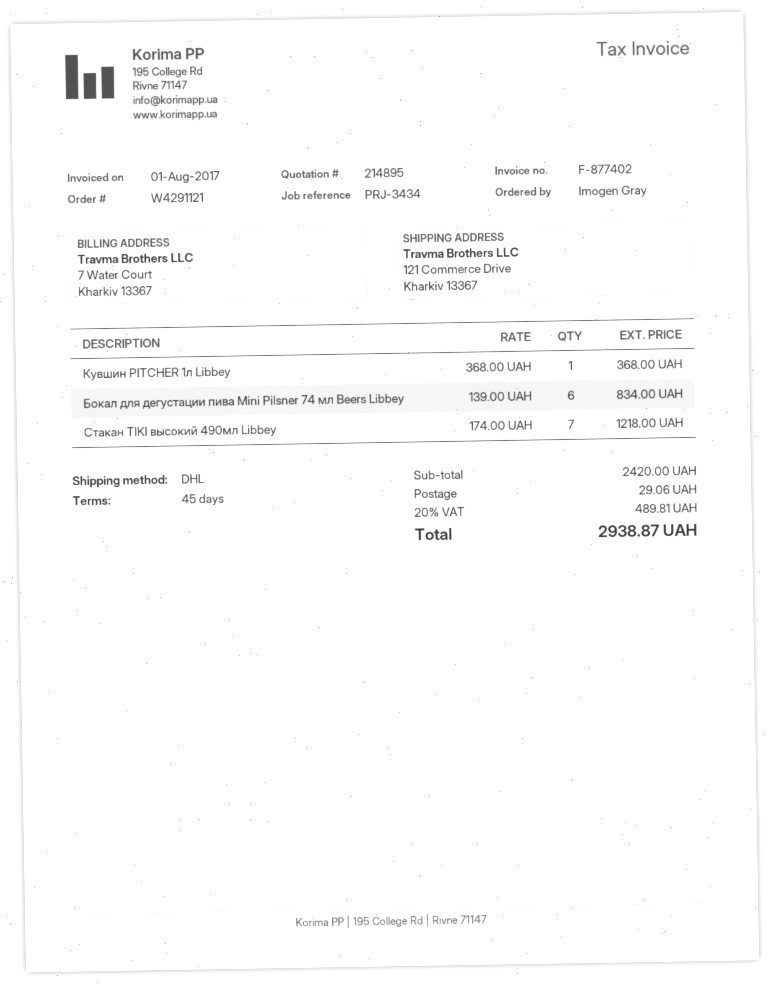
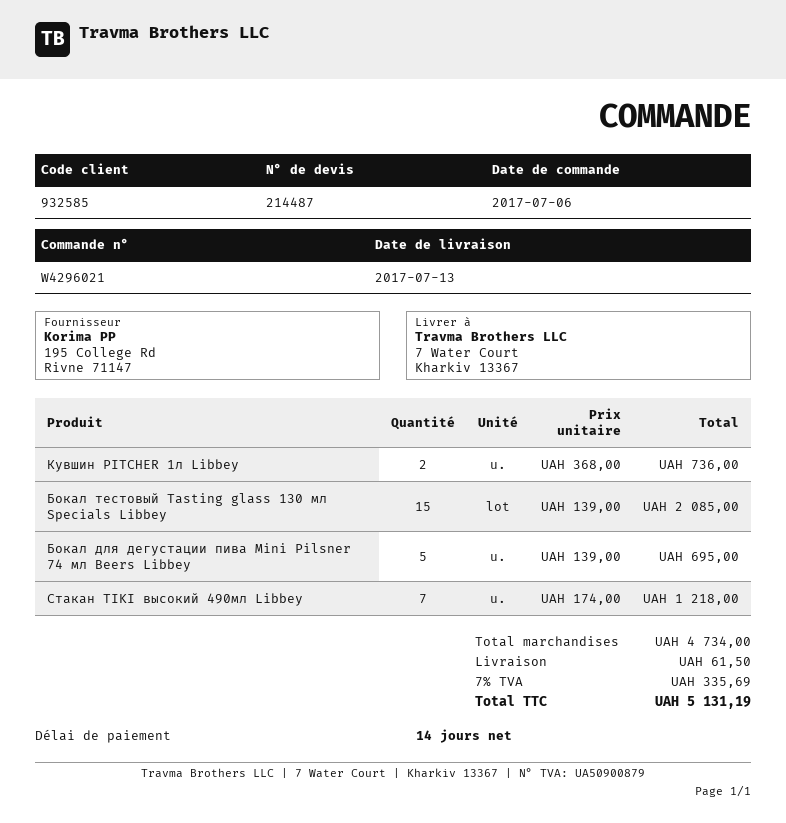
quote number: 214895 -> 214487
order number: W4291121 -> W4296021
payment terms: 45 days -> 14 days
ship to: 121 Commerce Drive, Kharkiv 13367 -> 7 Water Court, Kharkiv 13367
Кувшин PITCHER 1л Libbey: 1 x 368.00 = 368.00 -> 2 x 368.00 = 736.00
Бокал для дегустации пива Mini Pilsner 74 мл Beers Libbey: 6 x 139.00 = 834.00 -> 5 x 139.00 = 695.00
Бокал тестовый Tasting glass 130 мл Specials Libbey: none -> 15 x 139.00 = 2085.00
subtotal: 2420.00 -> 4734.00
shipping: 29.06 -> 61.50
tax: 20% = 489.81 -> 7% = 335.69
total: 2938.87 -> 5131.19

